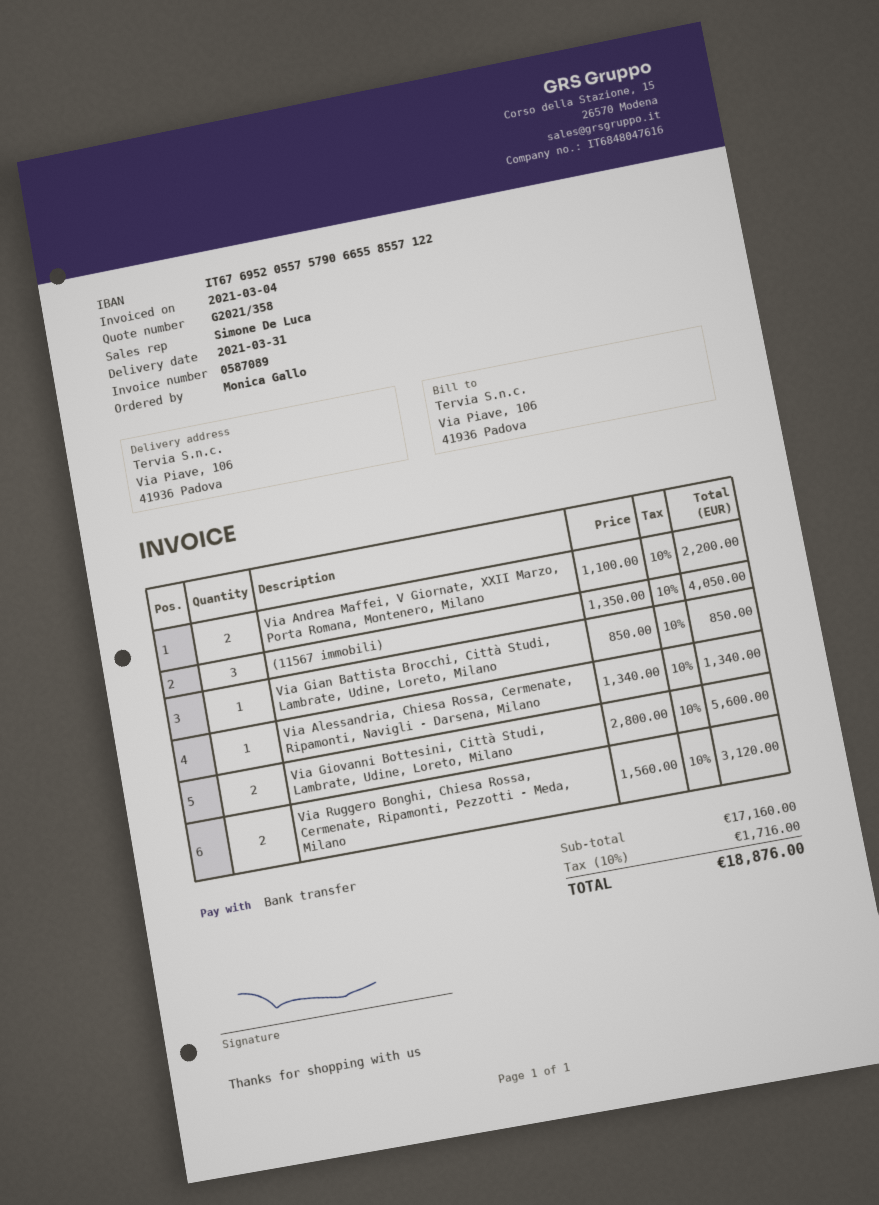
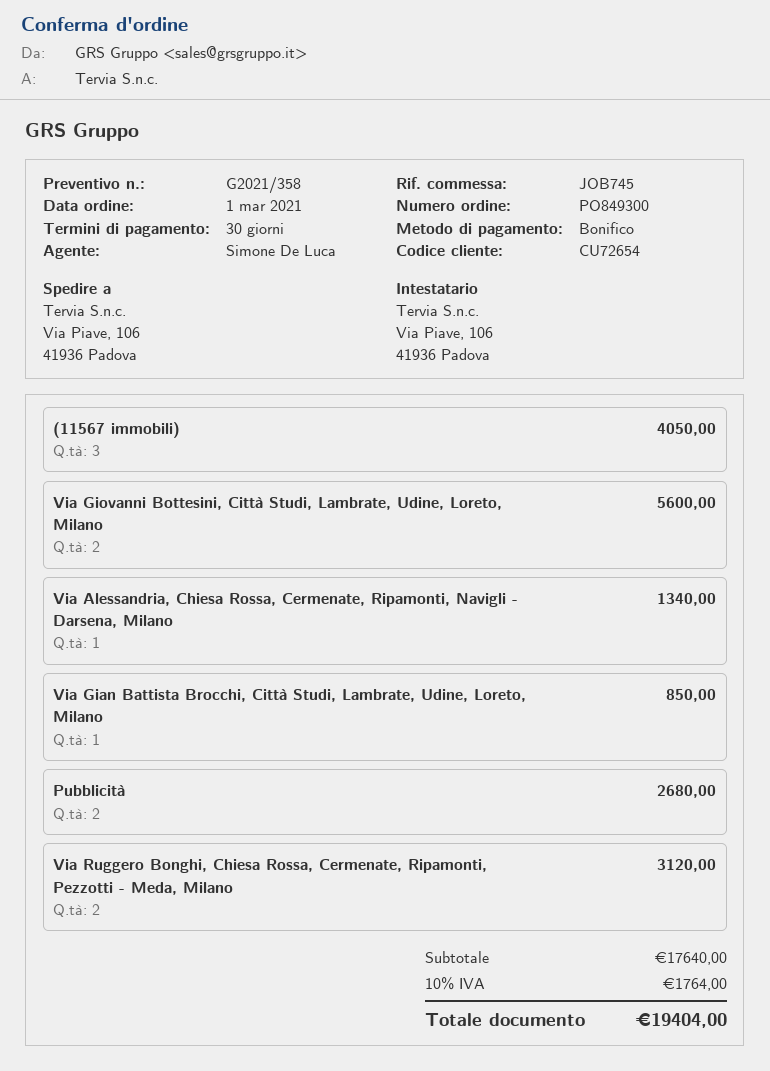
Via Andrea Maffei, V Giornate, XXII Marzo, Porta Romana, Montenero, Milano: 2 for 2200.00 -> none
Pubblicità: none -> 2 for 2680.00
subtotal: 17160.00 -> 17640.00
tax: 10% = 1716.00 -> 10% = 1764.00
total: 18876.00 -> 19404.00

